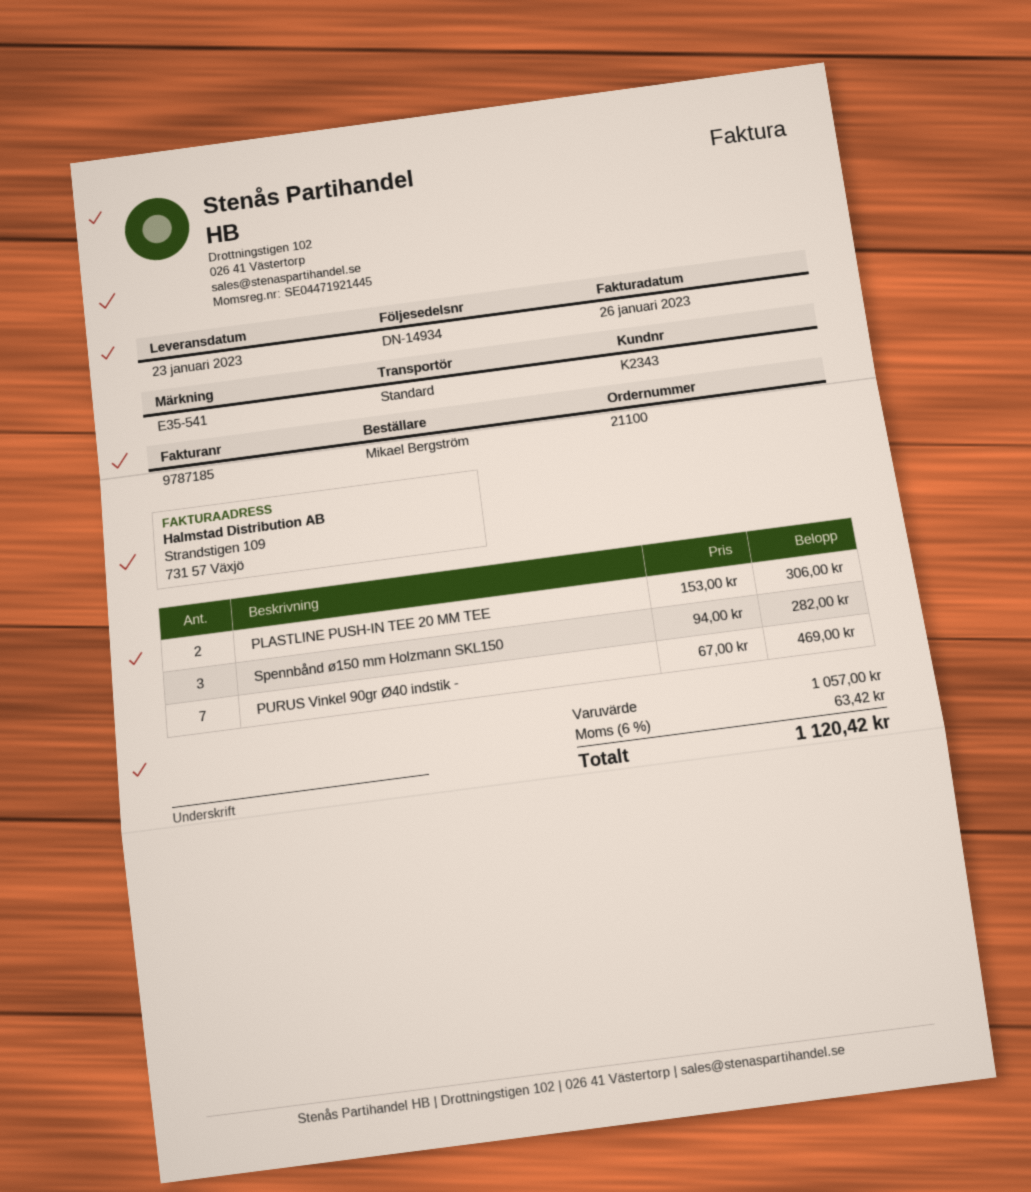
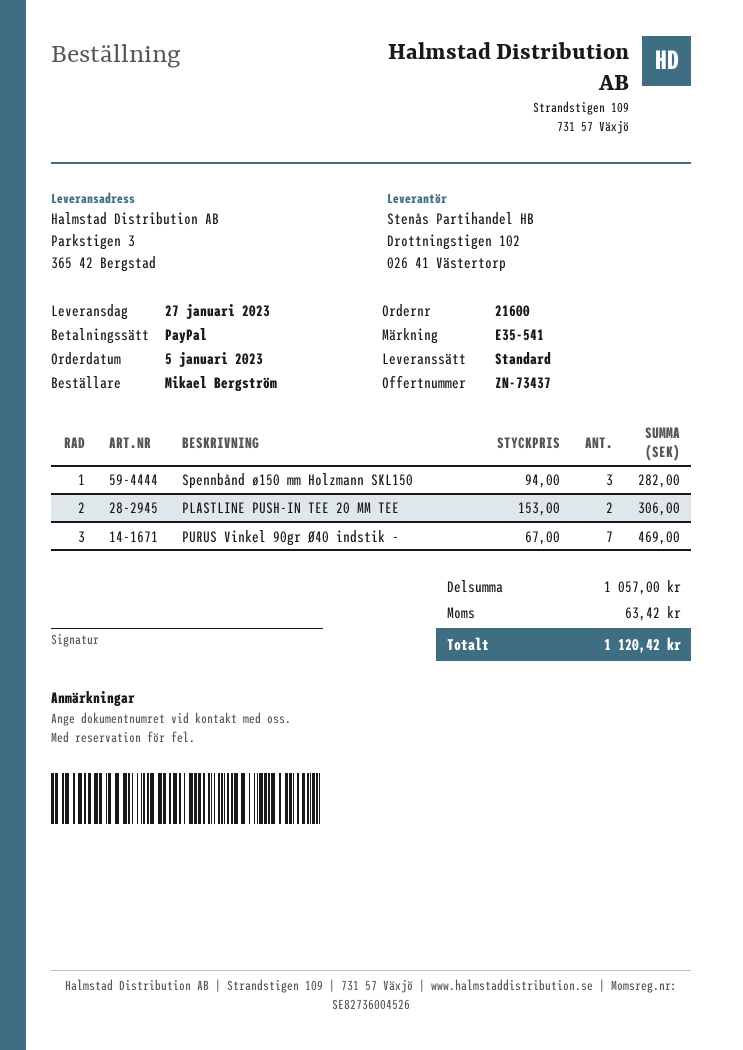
order number: 21100 -> 21600
delivery date: 2023-01-23 -> 2023-01-27

